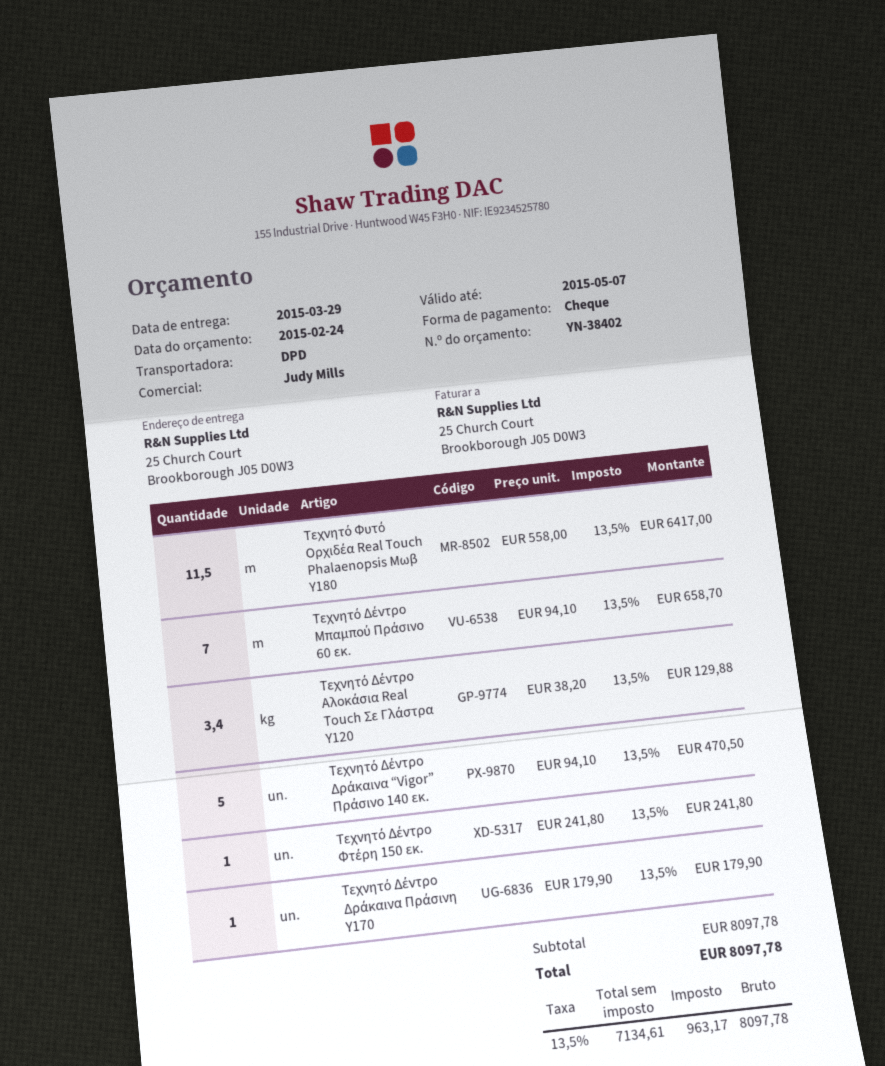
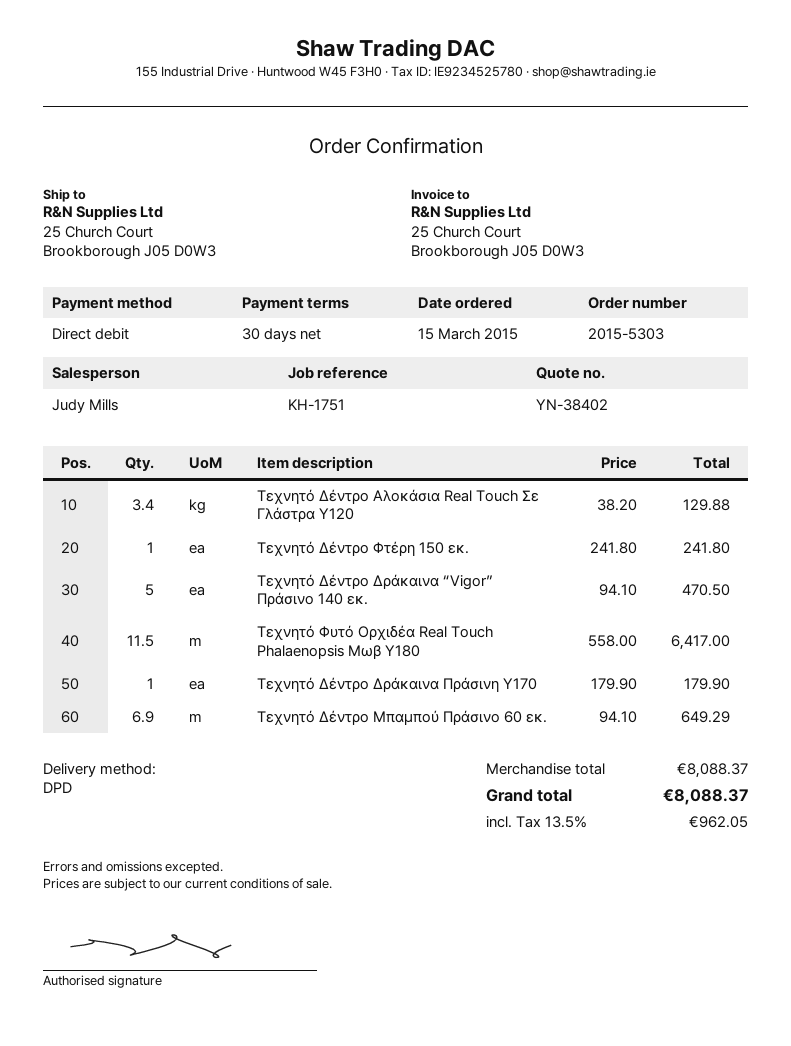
payment method: cheque -> direct debit
Τεχνητό Δέντρο Μπαμπού Πράσινο 60 εκ.: 7 x 94.10 = 658.70 -> 6.9 x 94.10 = 649.29
subtotal: 8097.78 -> 8088.37
tax: 13.5% = 963.17 -> 13.5% = 962.05
total: 8097.78 -> 8088.37

